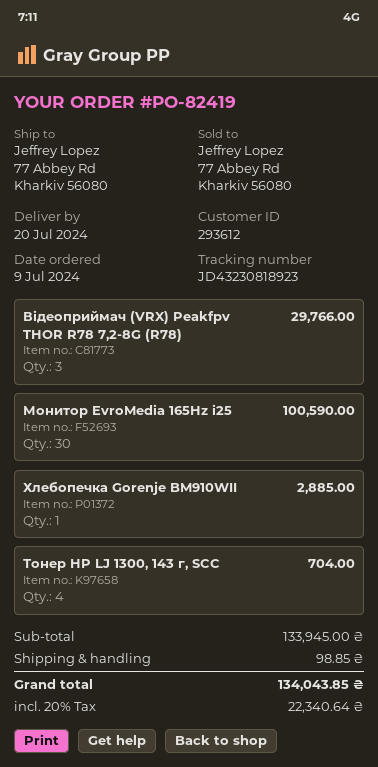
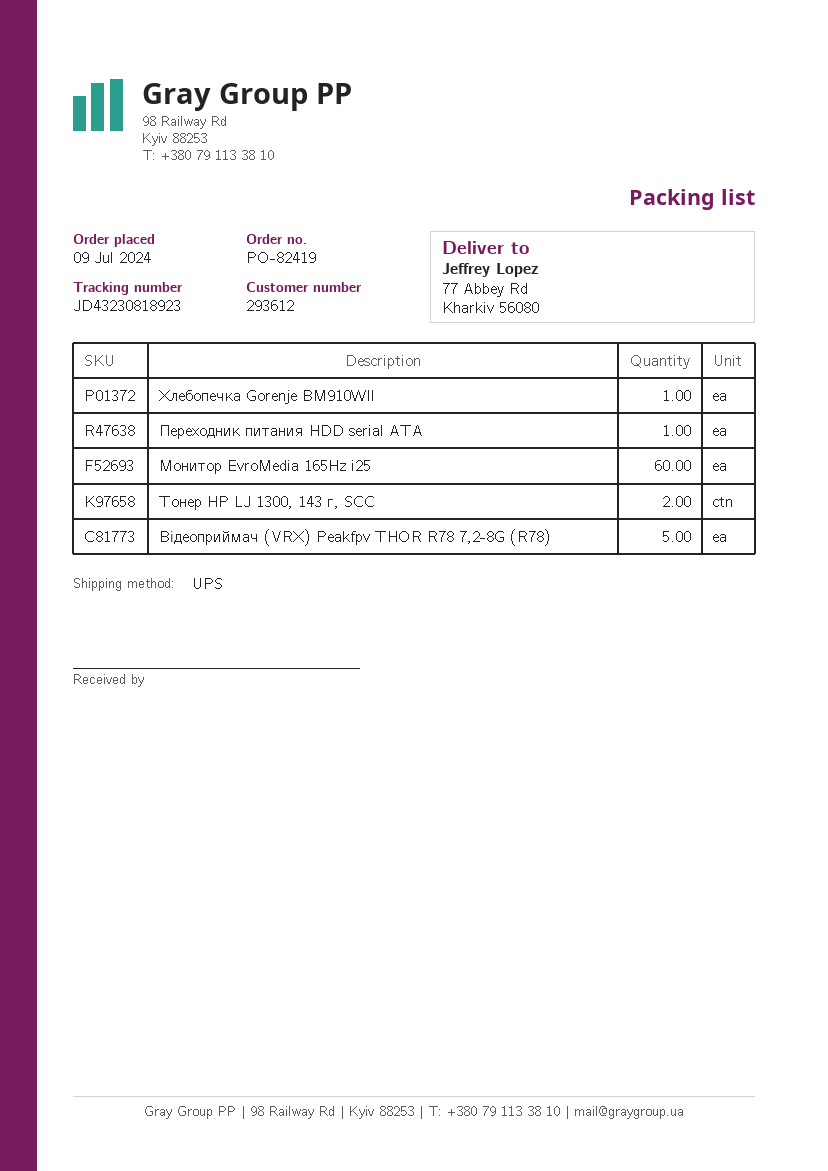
Відеоприймач (VRX) Peakfpv THOR R78 7,2-8G (R78): 3 -> 5
Монитор EvroMedia 165Hz i25: 30 -> 60
Тонер HP LJ 1300, 143 г, SCC: 4 -> 2
Переходник питания HDD serial ATA: none -> 1

